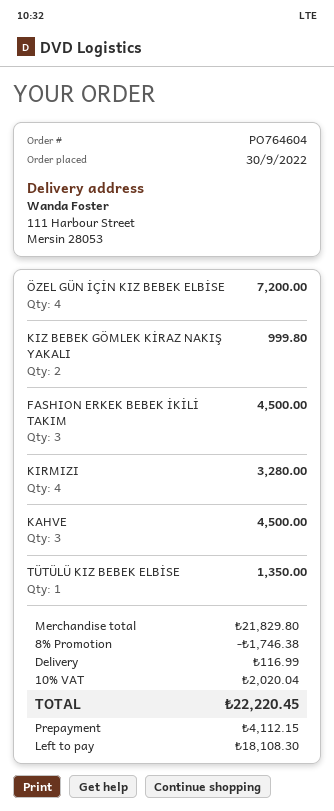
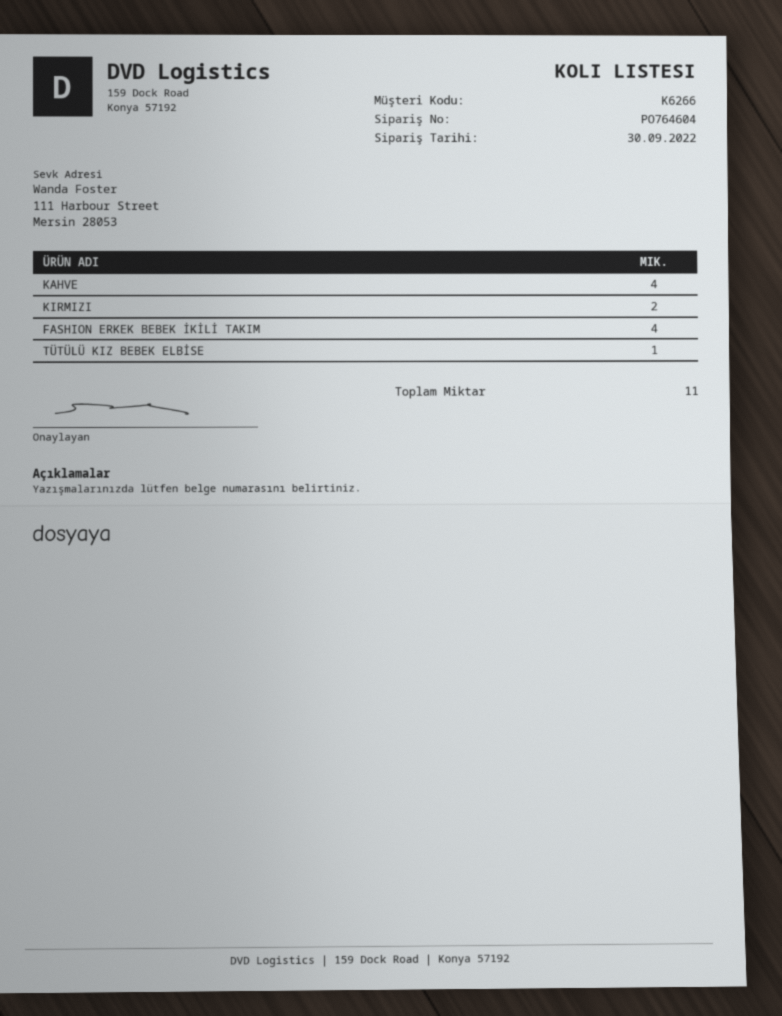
ÖZEL GÜN İÇİN KIZ BEBEK ELBİSE: 4 -> none
KIZ BEBEK GÖMLEK KİRAZ NAKIŞ YAKALI: 2 -> none
FASHION ERKEK BEBEK İKİLİ TAKIM: 3 -> 4
KIRMIZI: 4 -> 2
KAHVE: 3 -> 4

